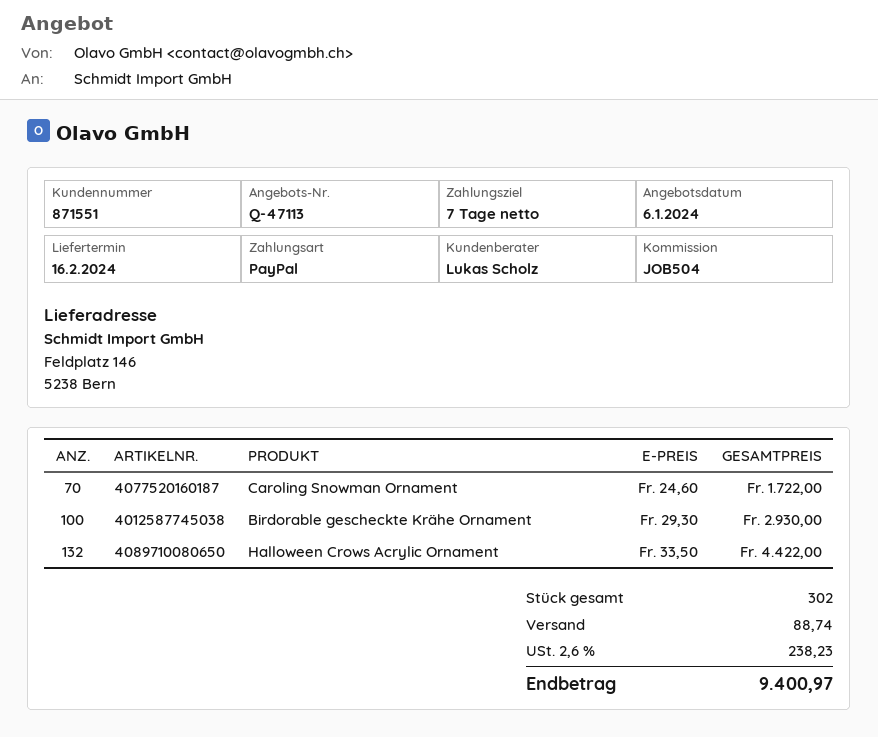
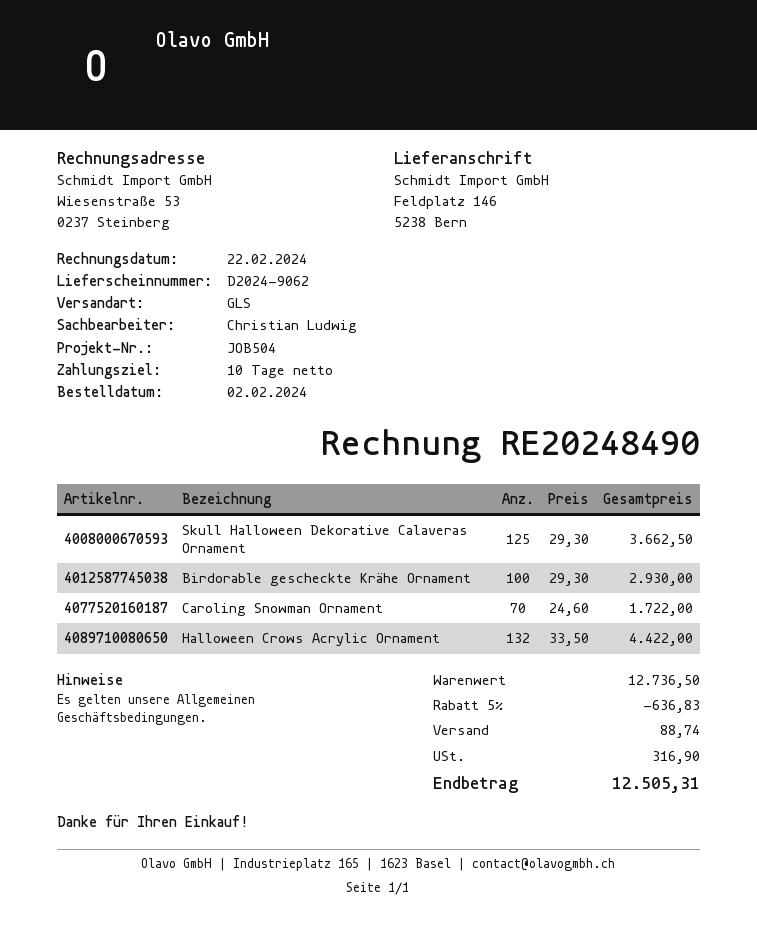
payment terms: 7 days -> 10 days
sales rep: Lukas Scholz -> Christian Ludwig
Skull Halloween Dekorative Calaveras Ornament: none -> 125 x 29.30 = 3662.50
discount: none -> 5% = 636.83
tax: 238.23 -> 316.90
total: 9400.97 -> 12505.31

